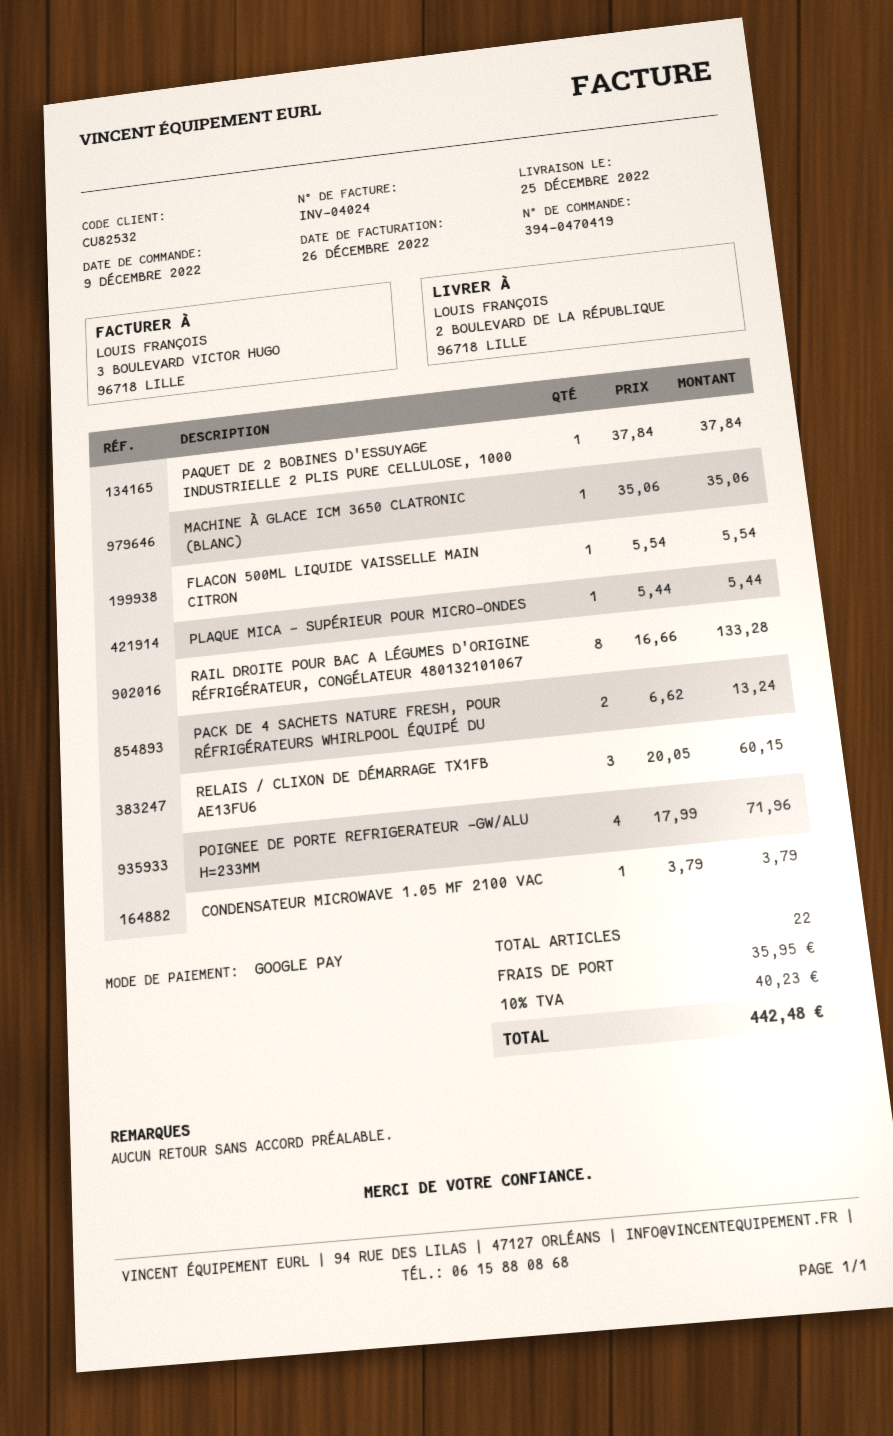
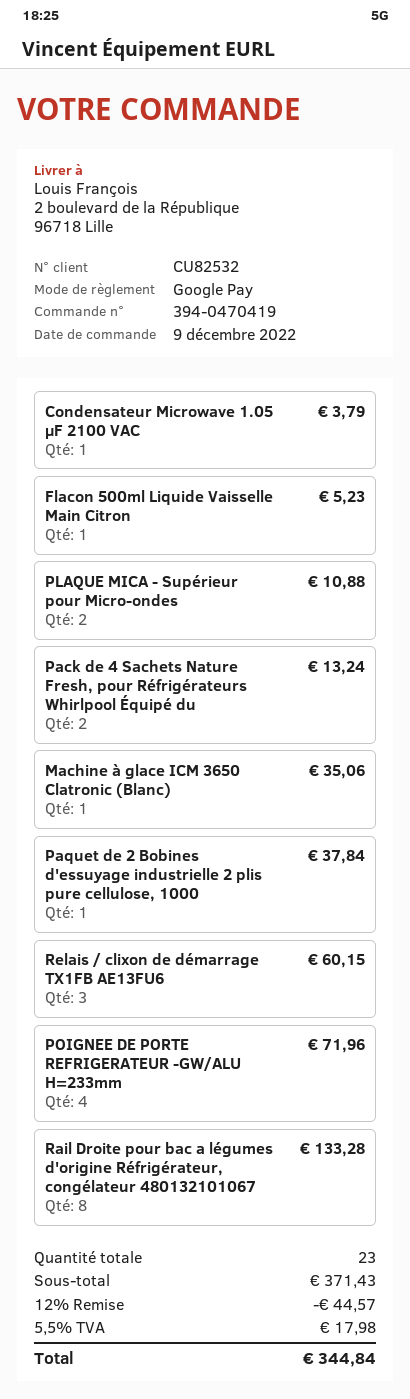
FLACON 500ML LIQUIDE VAISSELLE MAIN CITRON: 1 for 5.54 -> 1 for 5.23
PLAQUE MICA - SUPÉRIEUR POUR MICRO-ONDES: 1 for 5.44 -> 2 for 10.88
total quantity: 22 -> 23
discount: none -> 12% = 44.57
shipping: 35.95 -> none
tax: 10% = 40.23 -> 5.5% = 17.98
total: 442.48 -> 344.84

